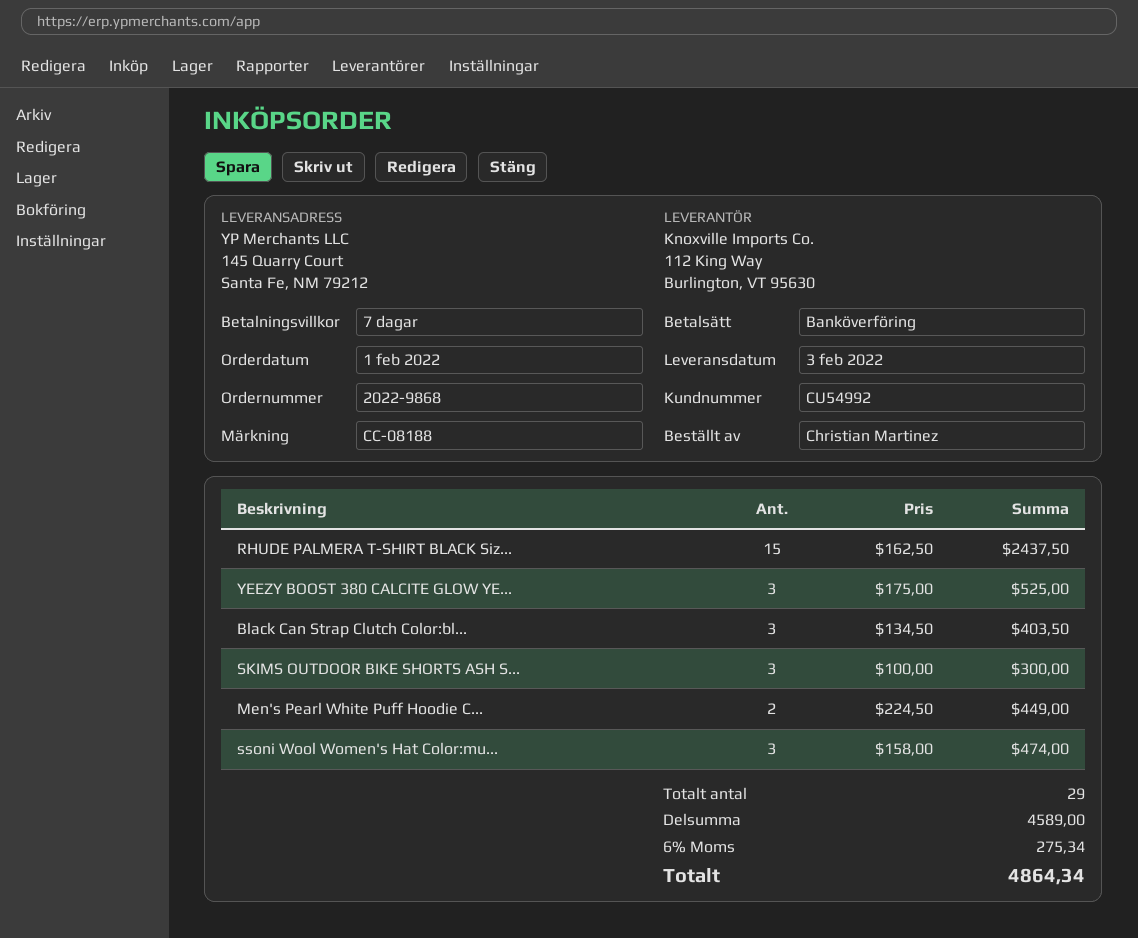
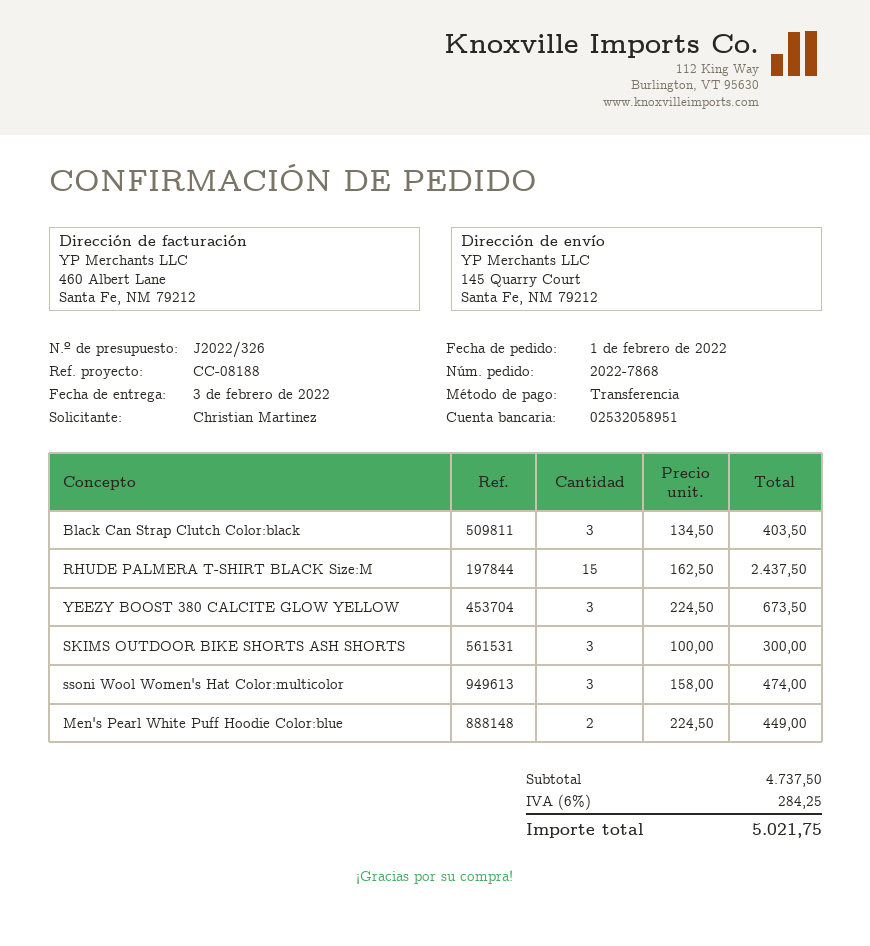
order number: 2022-9868 -> 2022-7868
YEEZY BOOST 380 CALCITE GLOW YE...: 3 x 175.00 = 525.00 -> 3 x 224.50 = 673.50
subtotal: 4589.00 -> 4737.50
tax: 6% = 275.34 -> 6% = 284.25
total: 4864.34 -> 5021.75

